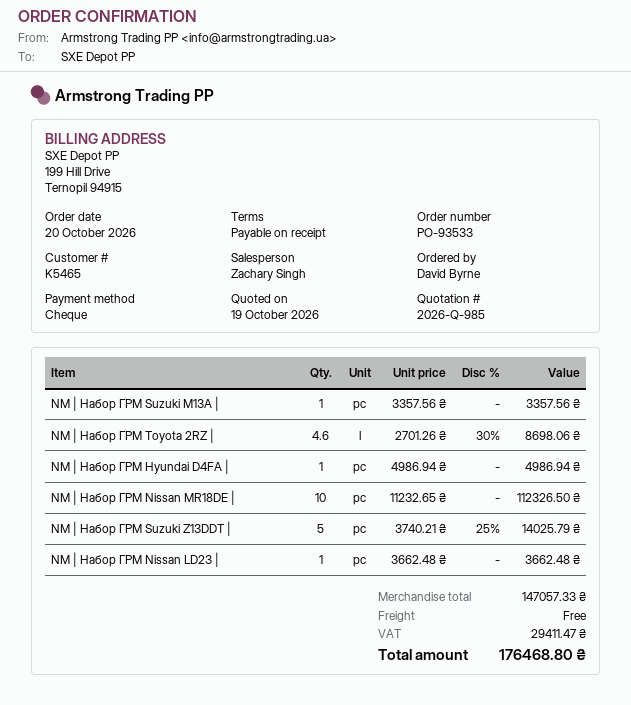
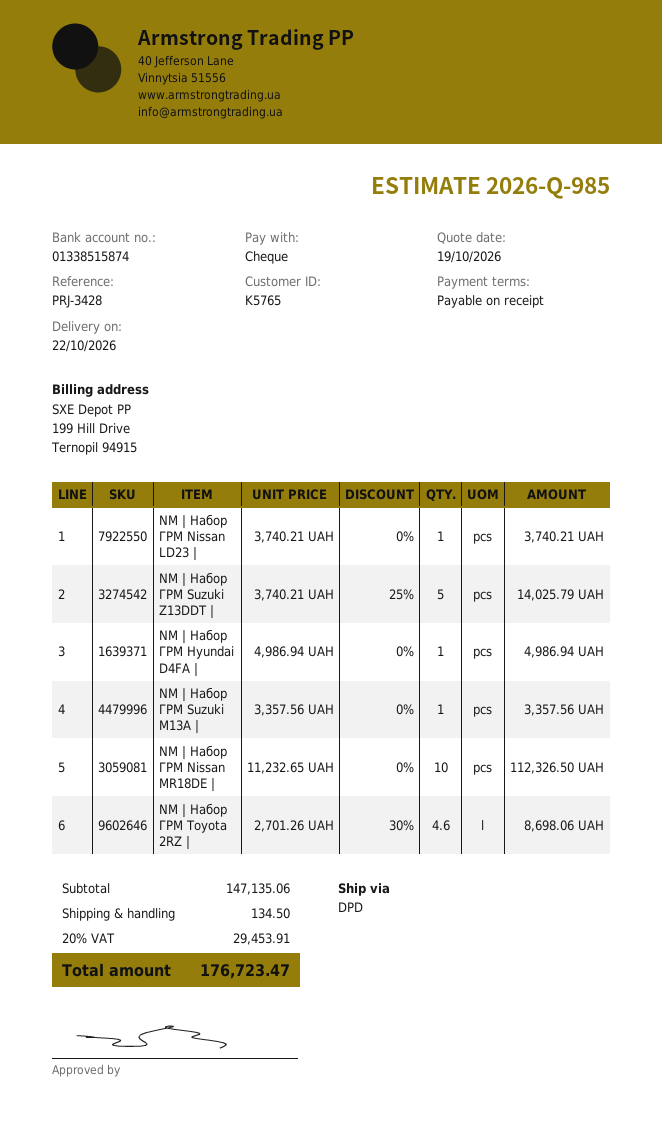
customer number: K5465 -> K5765
NM | Набор ГРМ Nissan LD23 |: 1 x 3662.48 = 3662.48 -> 1 x 3740.21 = 3740.21
subtotal: 147057.33 -> 147135.06
shipping: 0.00 -> 134.50
tax: 29411.47 -> 29453.91
total: 176468.80 -> 176723.47

